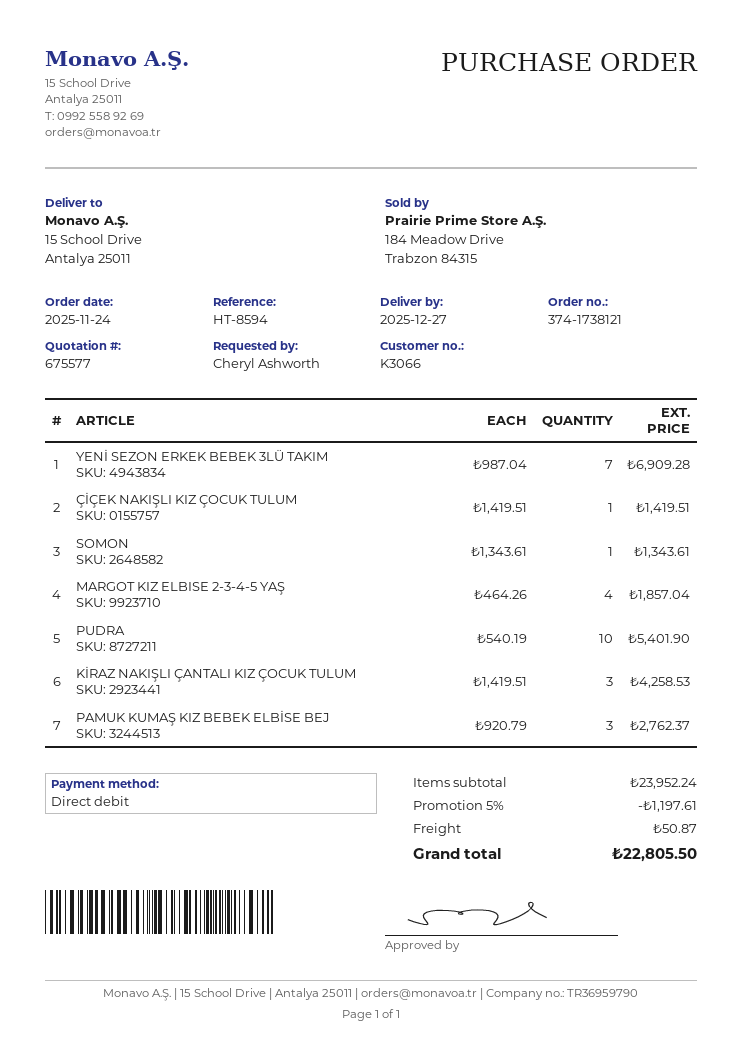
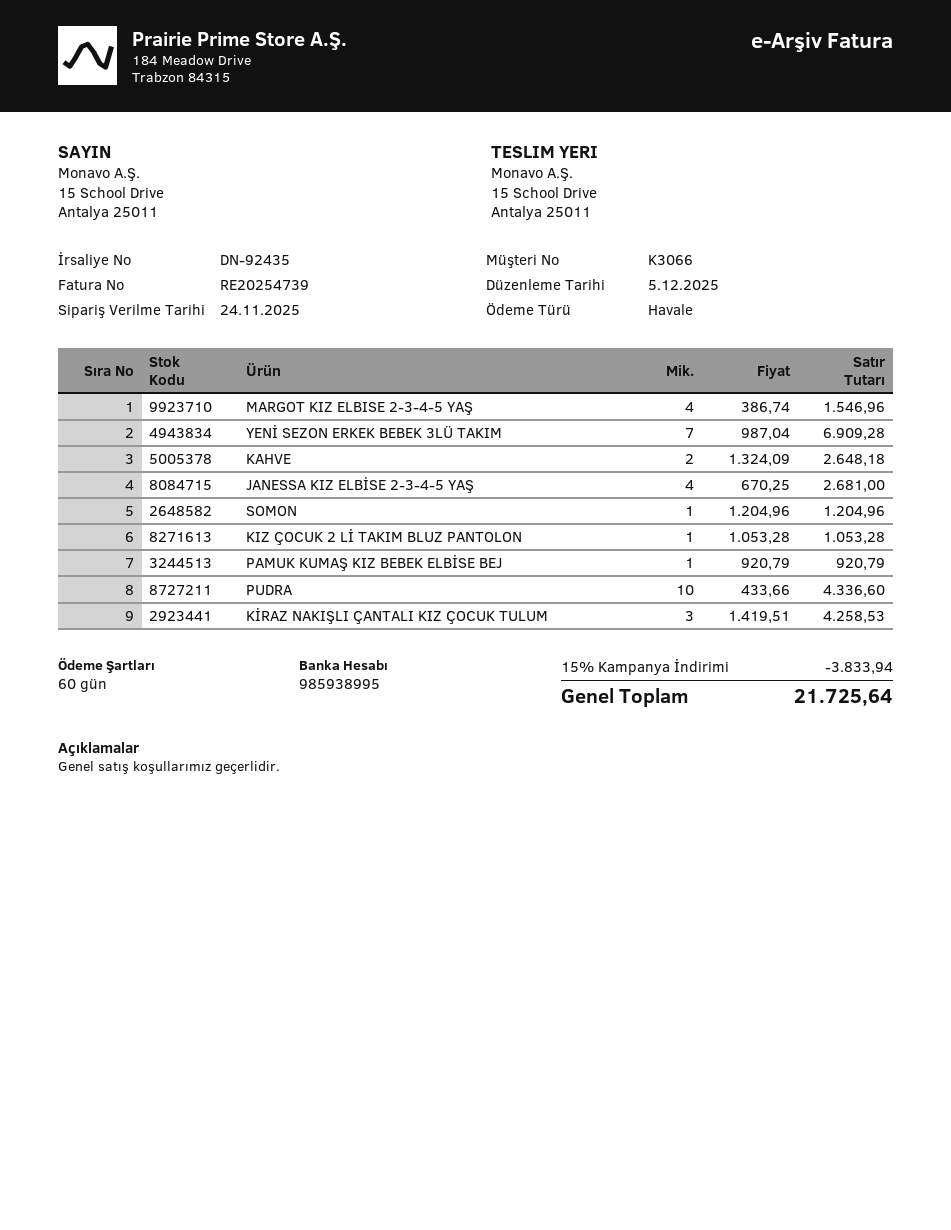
payment method: direct debit -> bank transfer
ÇİÇEK NAKIŞLI KIZ ÇOCUK TULUM: 1 x 1419.51 = 1419.51 -> none
SOMON: 1 x 1343.61 = 1343.61 -> 1 x 1204.96 = 1204.96
MARGOT KIZ ELBISE 2-3-4-5 YAŞ: 4 x 464.26 = 1857.04 -> 4 x 386.74 = 1546.96
PUDRA: 10 x 540.19 = 5401.90 -> 10 x 433.66 = 4336.60
PAMUK KUMAŞ KIZ BEBEK ELBİSE BEJ: 3 x 920.79 = 2762.37 -> 1 x 920.79 = 920.79
KAHVE: none -> 2 x 1324.09 = 2648.18
JANESSA KIZ ELBİSE 2-3-4-5 YAŞ: none -> 4 x 670.25 = 2681.00
KIZ ÇOCUK 2 Lİ TAKIM BLUZ PANTOLON: none -> 1 x 1053.28 = 1053.28
discount: 5% = 1197.61 -> 15% = 3833.94
shipping: 50.87 -> none
total: 22805.50 -> 21725.64

